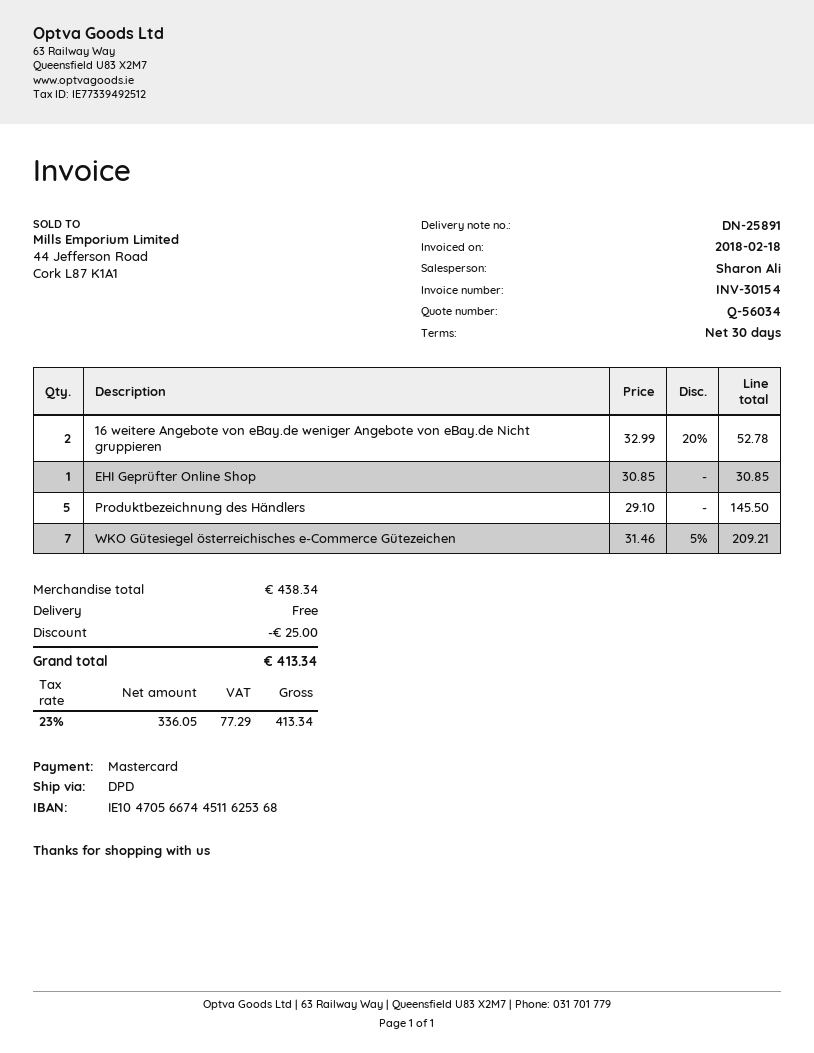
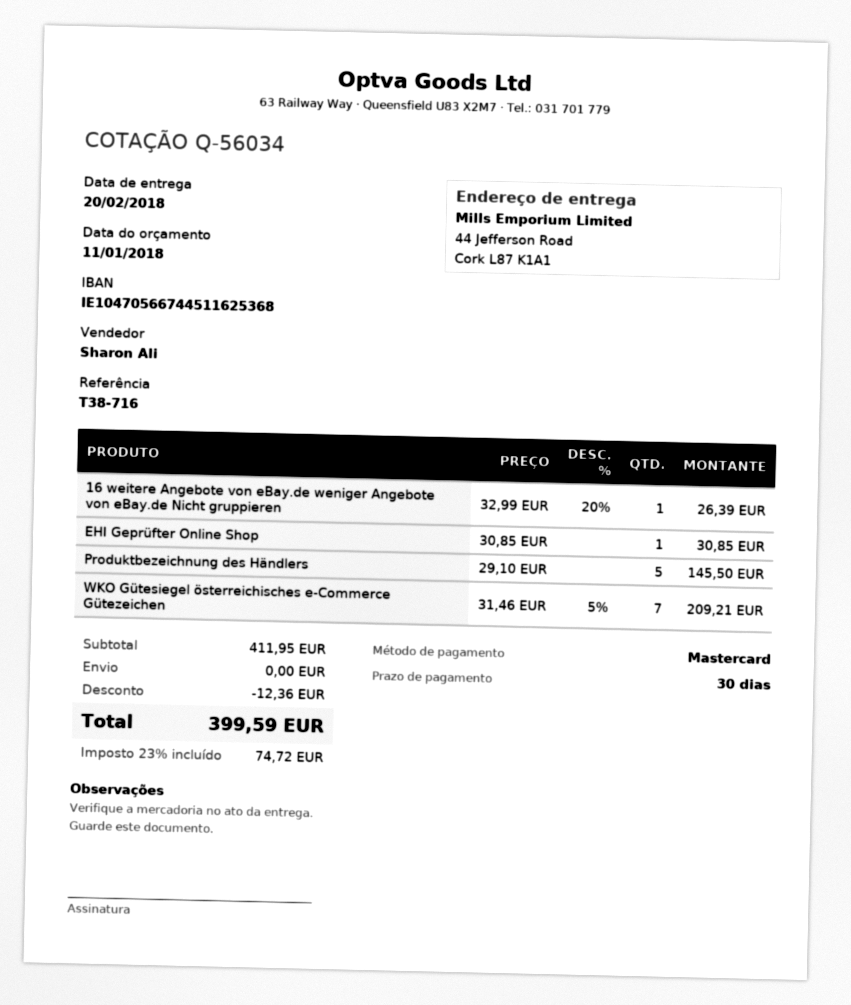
16 weitere Angebote von eBay.de weniger Angebote von eBay.de Nicht gruppieren: 2 x 32.99 - 20% = 52.78 -> 1 x 32.99 - 20% = 26.39
subtotal: 438.34 -> 411.95
discount: 25.00 -> 12.36
tax: 23% = 77.29 -> 23% = 74.72
total: 413.34 -> 399.59

